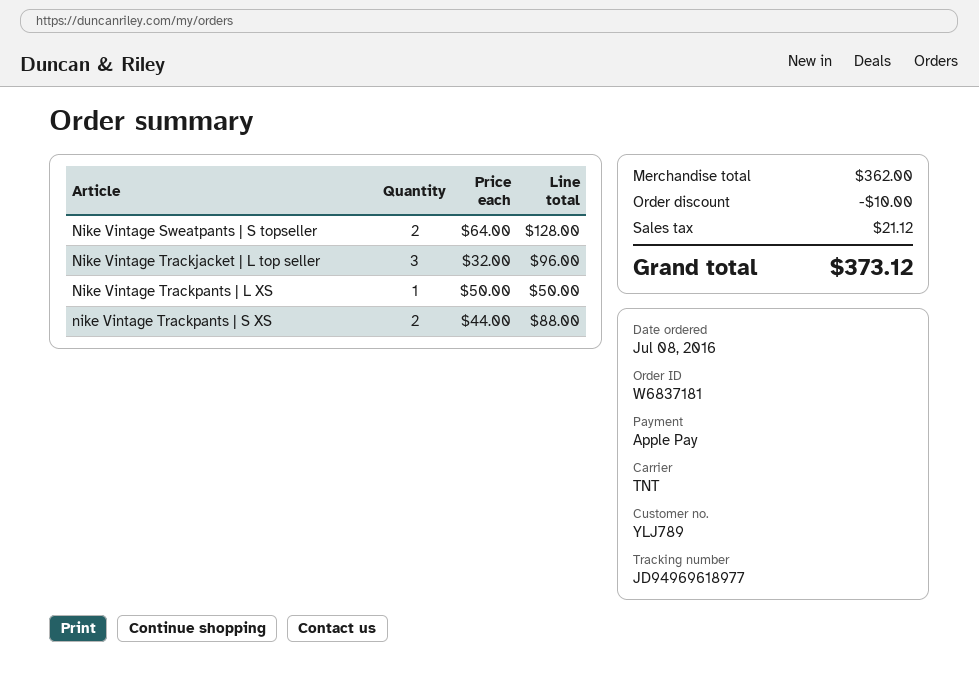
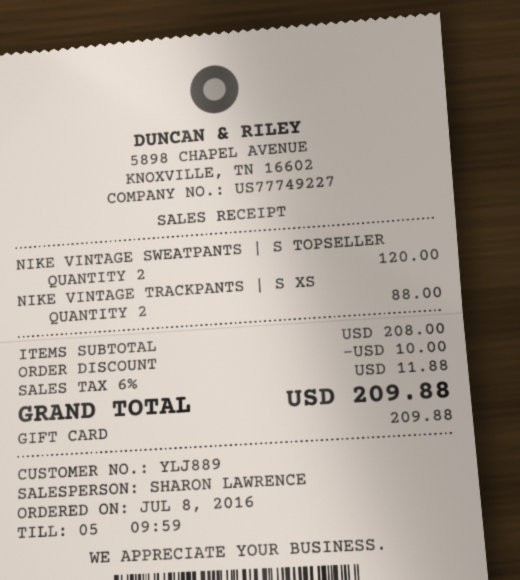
customer number: YLJ789 -> YLJ889
payment method: Apple Pay -> gift card
Nike Vintage Sweatpants | S topseller: 2 for 128.00 -> 2 for 120.00
Nike Vintage Trackjacket | L top seller: 3 for 96.00 -> none
Nike Vintage Trackpants | L XS: 1 for 50.00 -> none
subtotal: 362.00 -> 208.00
tax: 21.12 -> 11.88
total: 373.12 -> 209.88

